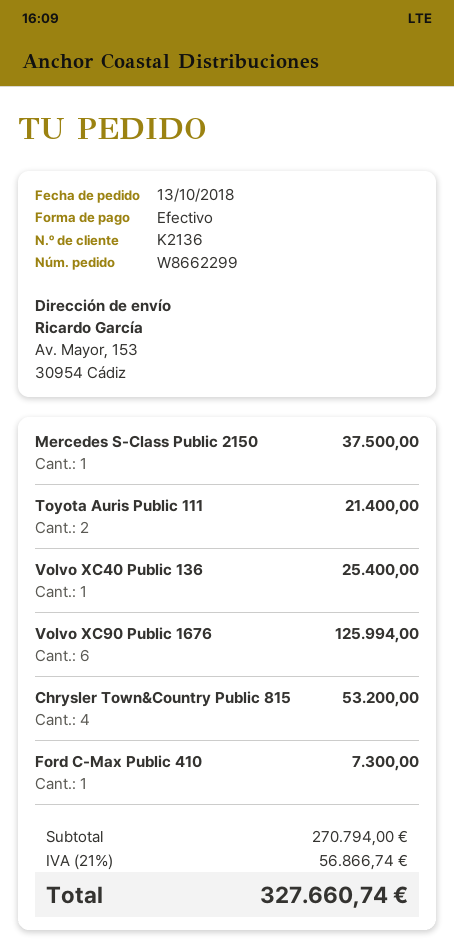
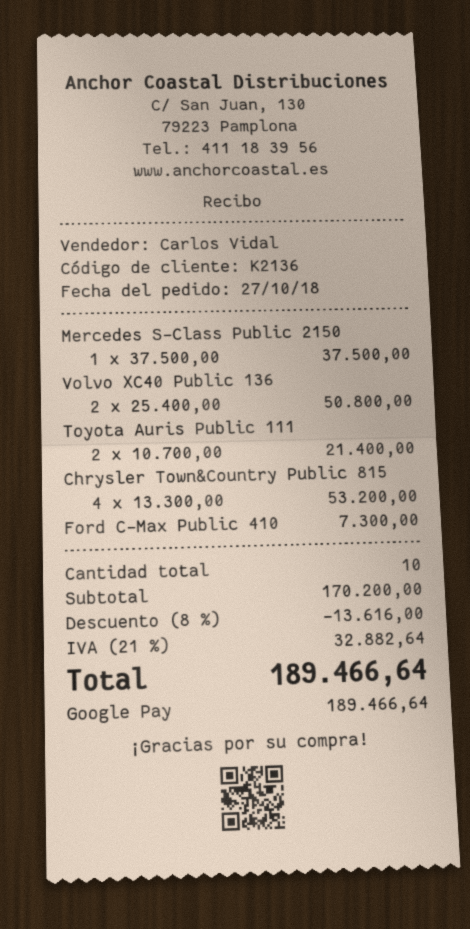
order date: 2018-10-13 -> 2018-10-27
payment method: cash -> Google Pay
Volvo XC40 Public 136: 1 for 25400.00 -> 2 for 50800.00
Volvo XC90 Public 1676: 6 for 125994.00 -> none
subtotal: 270794.00 -> 170200.00
discount: none -> 8% = 13616.00
tax: 21% = 56866.74 -> 21% = 32882.64
total: 327660.74 -> 189466.64

